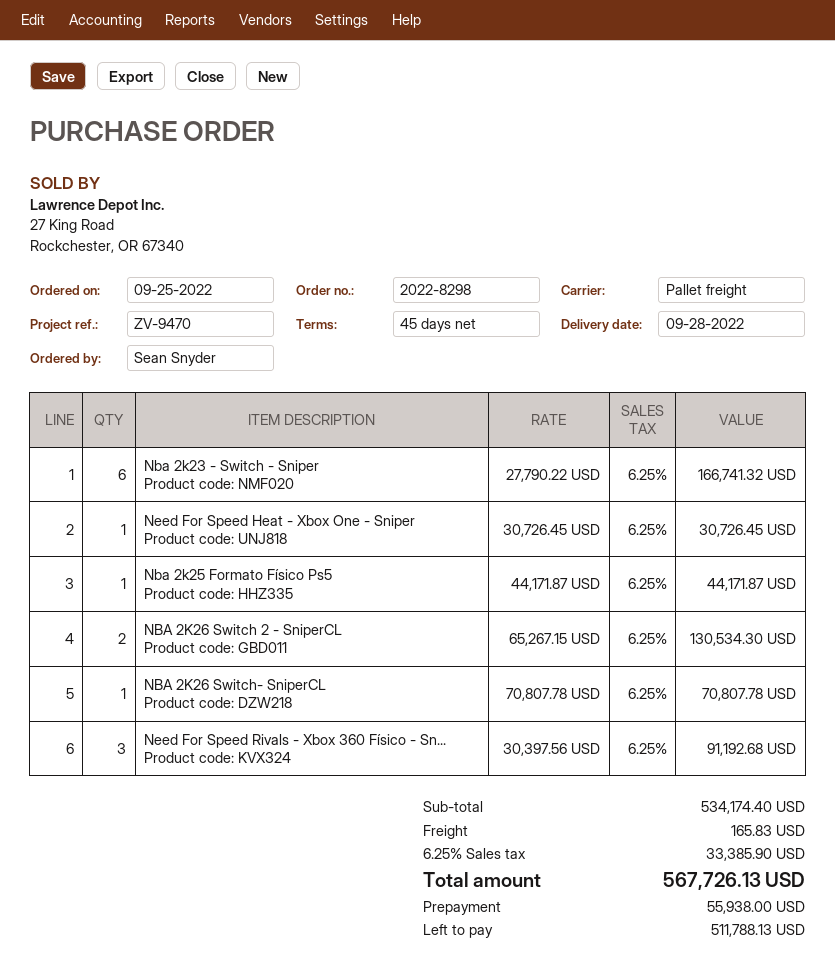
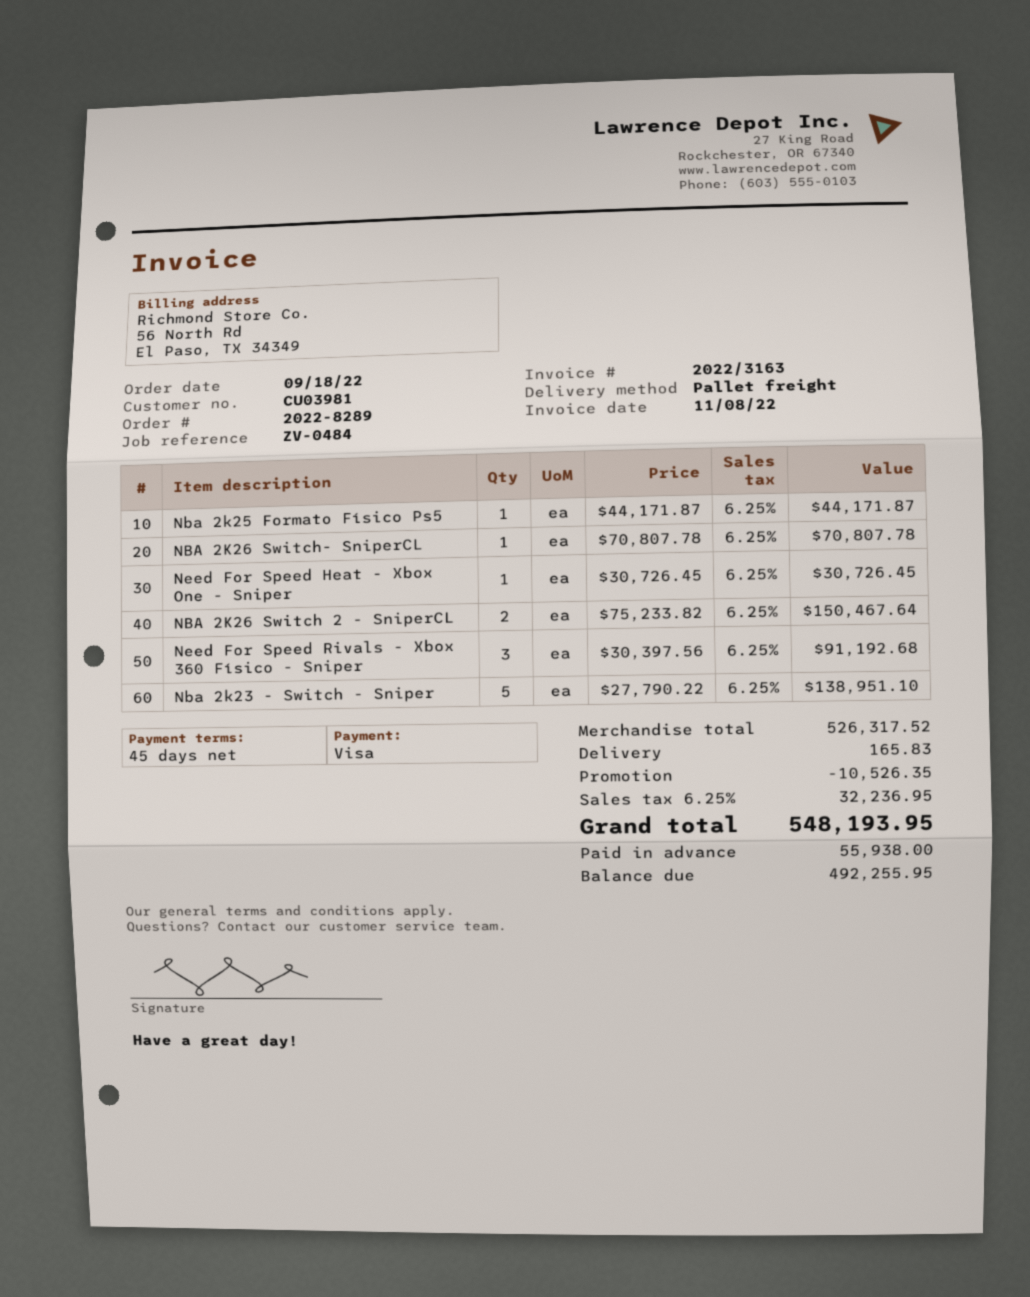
order number: 2022-8298 -> 2022-8289
order date: 2022-09-25 -> 2022-09-18
reference: ZV-9470 -> ZV-0484
Nba 2k23 - Switch - Sniper: 6 x 27790.22 = 166741.32 -> 5 x 27790.22 = 138951.10
NBA 2K26 Switch 2 - SniperCL: 2 x 65267.15 = 130534.30 -> 2 x 75233.82 = 150467.64
subtotal: 534174.40 -> 526317.52
discount: none -> 10526.35
tax: 6.25% = 33385.90 -> 6.25% = 32236.95
total: 567726.13 -> 548193.95
balance: 511788.13 -> 492255.95

